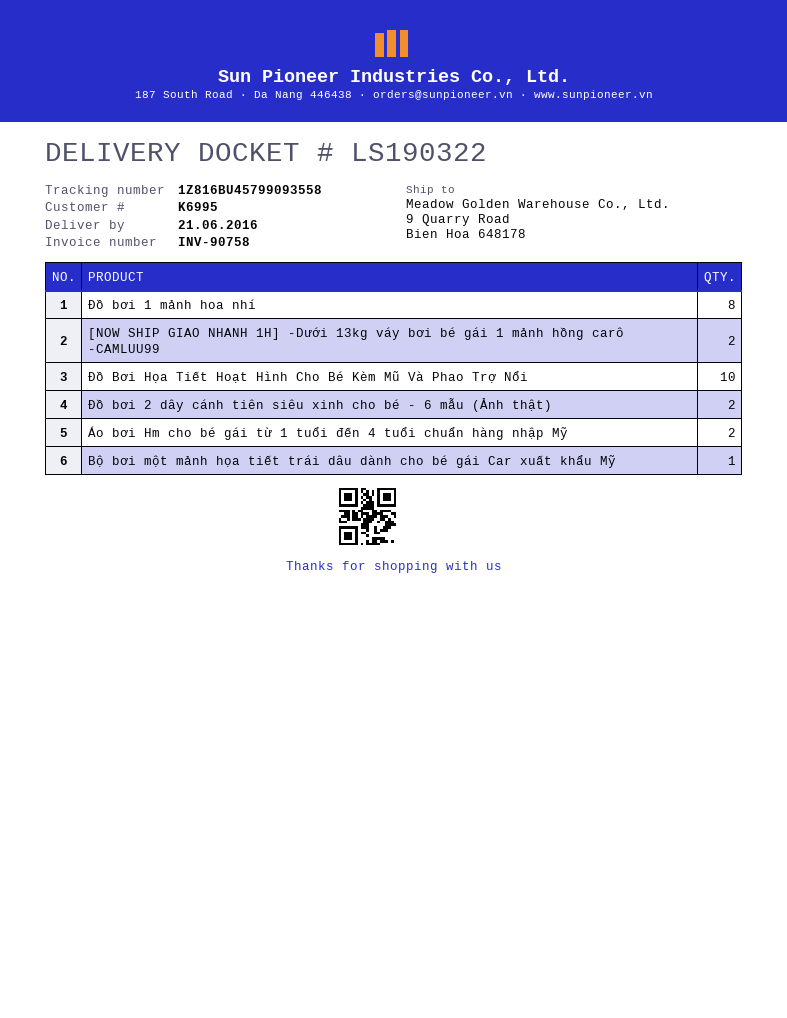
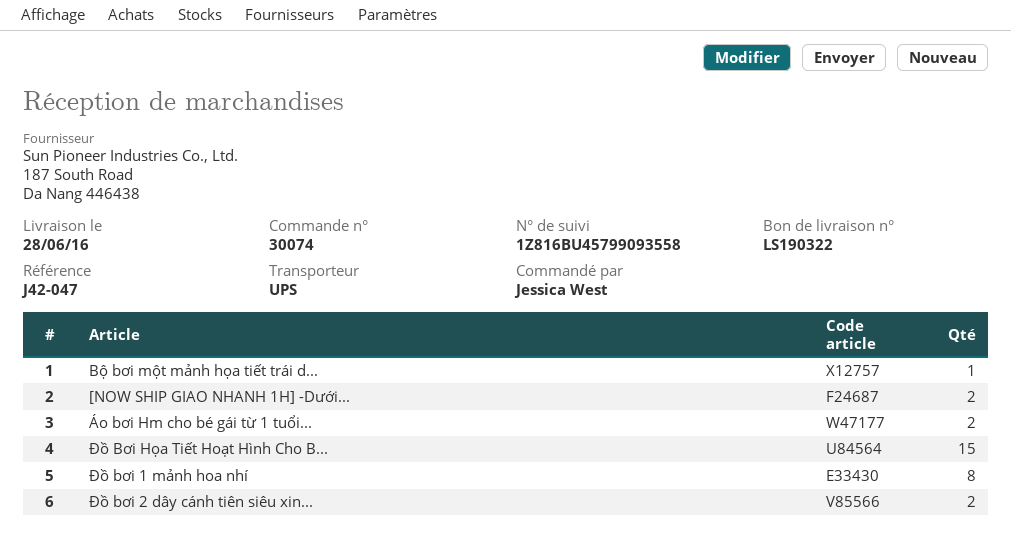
delivery date: 2016-06-21 -> 2016-06-28
Đồ Bơi Họa Tiết Hoạt Hình Cho Bé Kèm Mũ Và Phao Trợ Nổi: 10 -> 15

